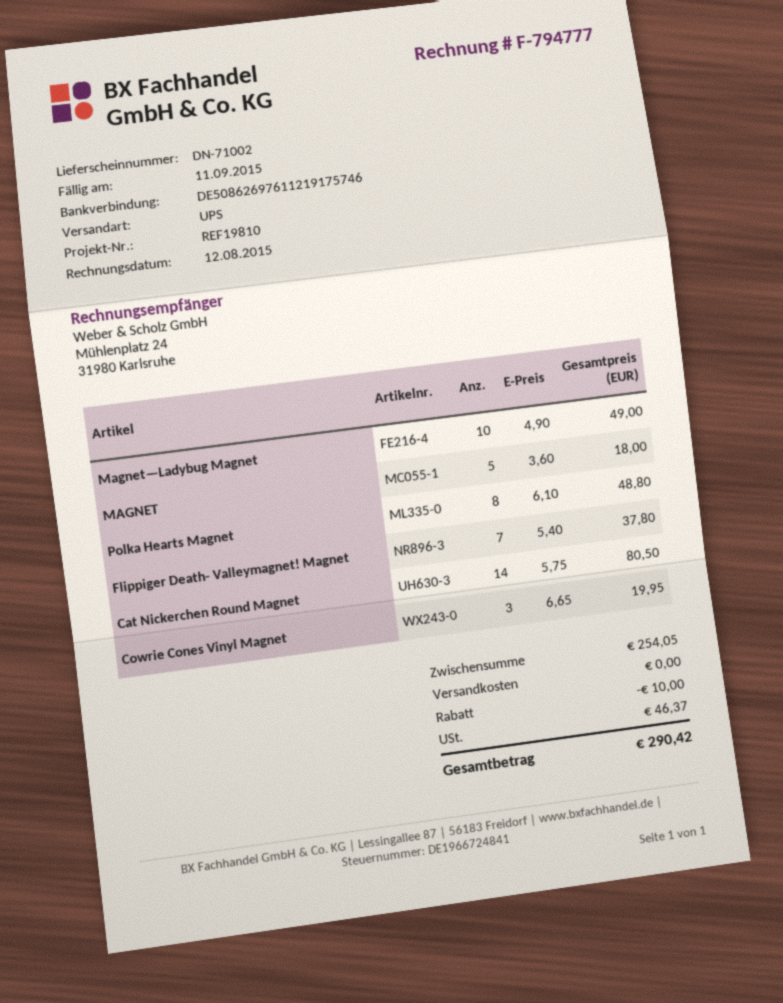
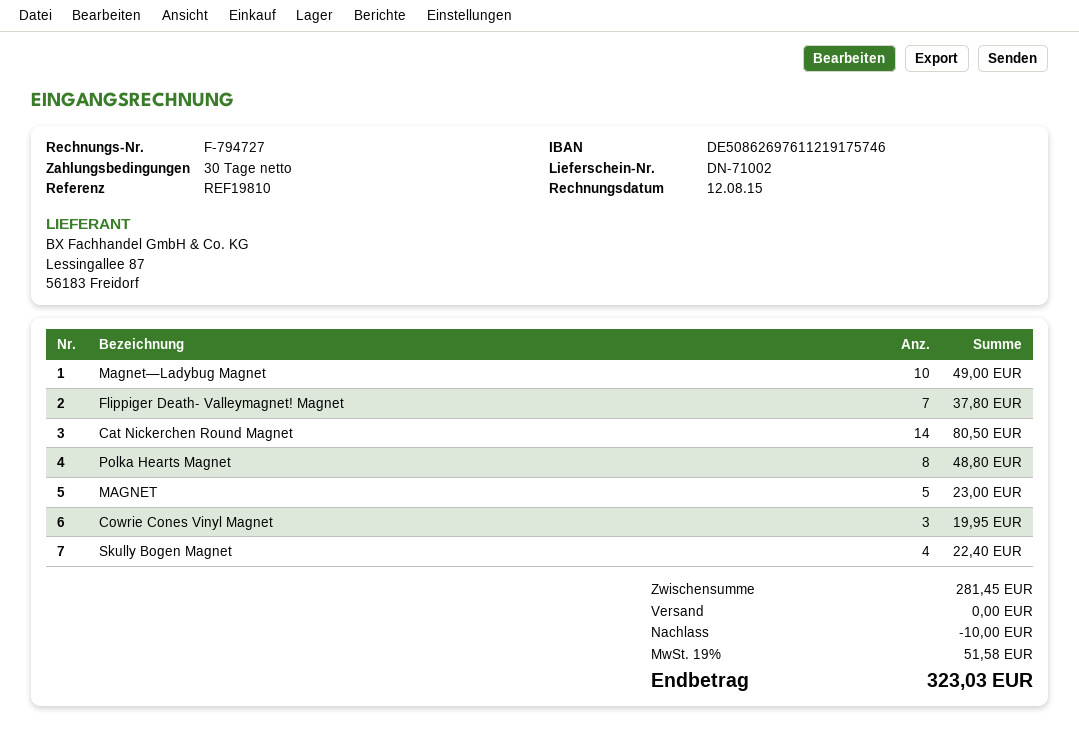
invoice number: F-794777 -> F-794727
MAGNET: 5 for 18.00 -> 5 for 23.00
Skully Bogen Magnet: none -> 4 for 22.40
subtotal: 254.05 -> 281.45
tax: 46.37 -> 51.58
total: 290.42 -> 323.03

